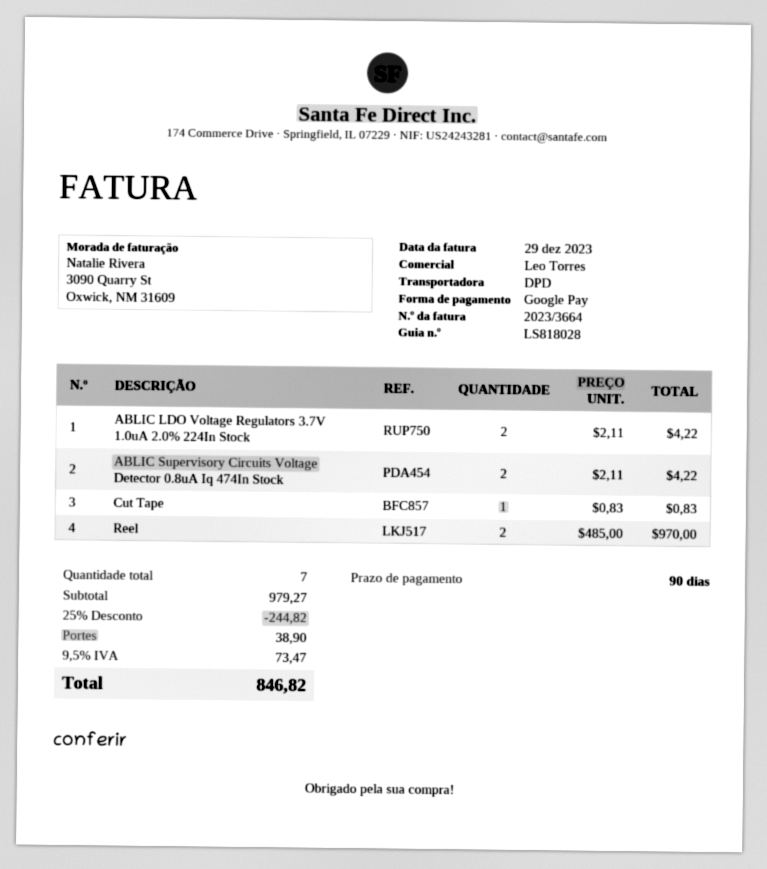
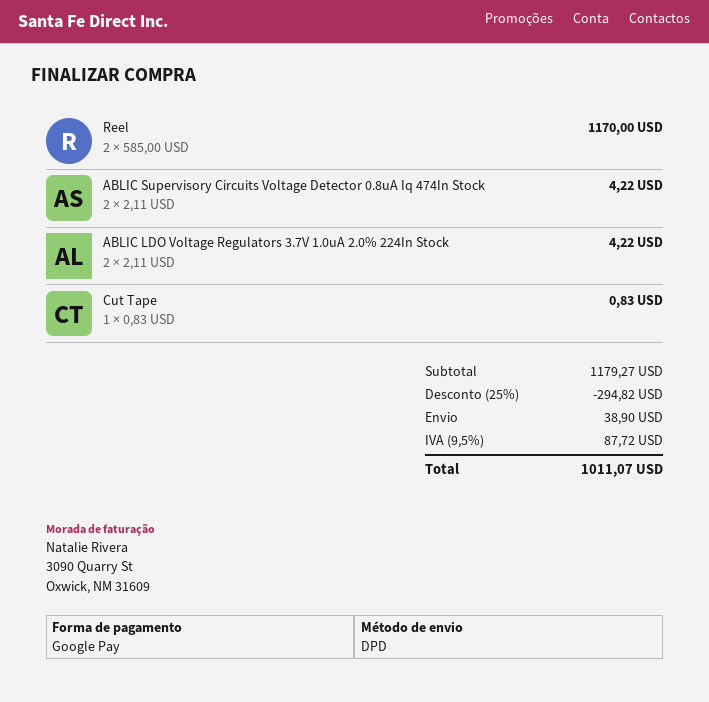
Reel: 2 x 485.00 = 970.00 -> 2 x 585.00 = 1170.00
subtotal: 979.27 -> 1179.27
discount: 25% = 244.82 -> 25% = 294.82
tax: 9.5% = 73.47 -> 9.5% = 87.72
total: 846.82 -> 1011.07

